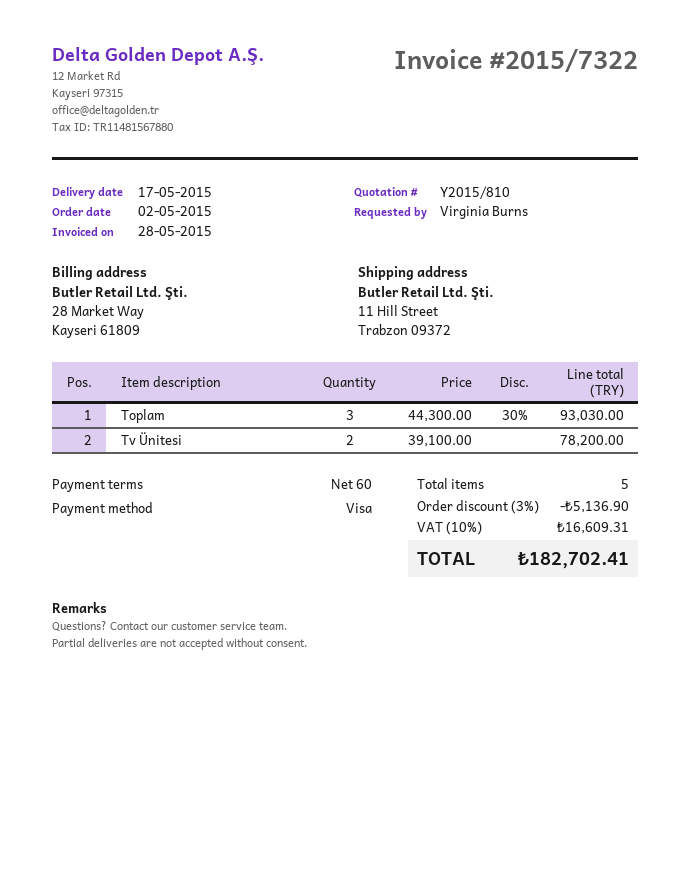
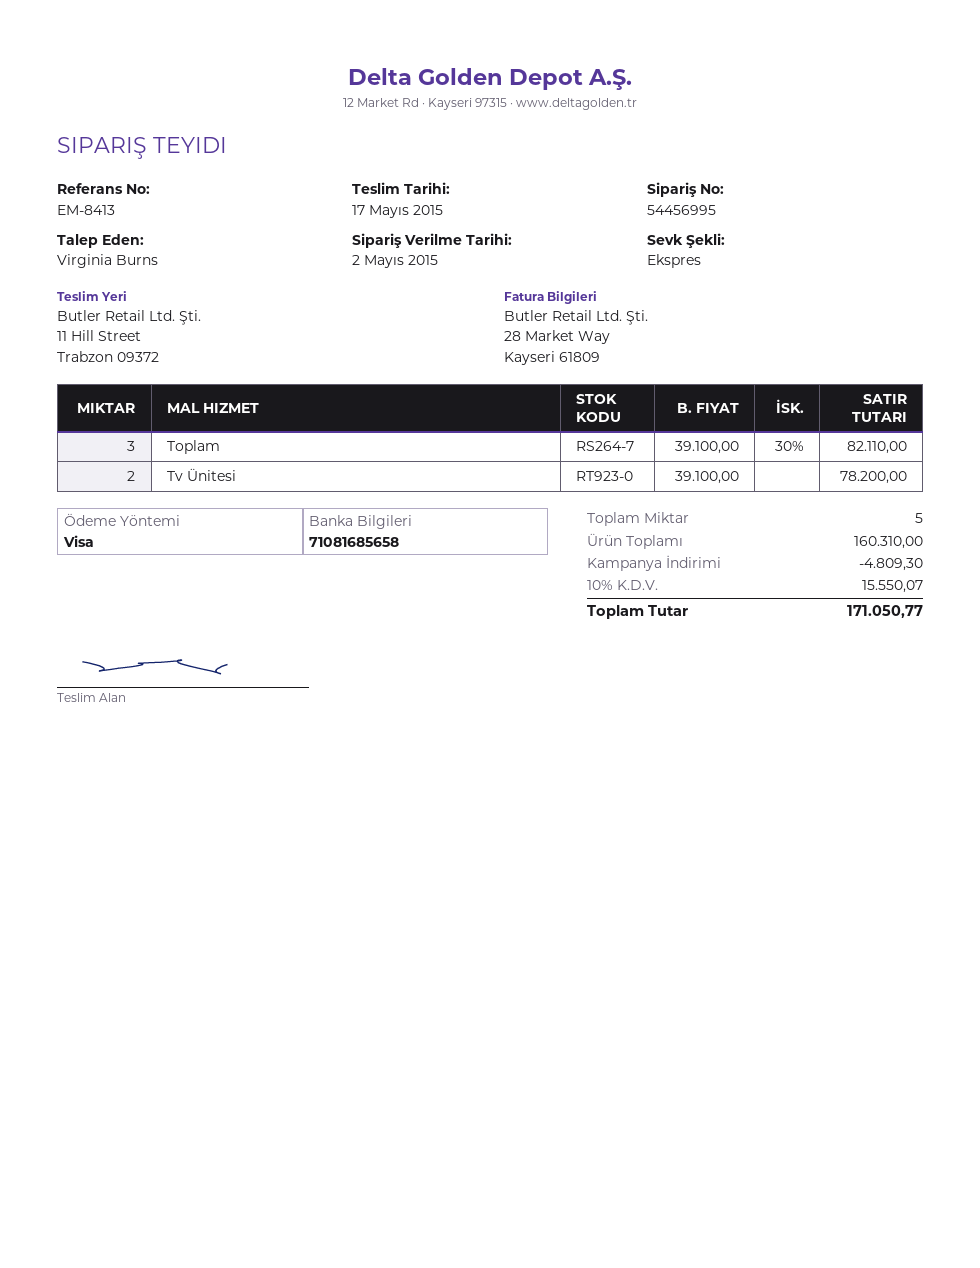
Toplam: 3 x 44300.00 - 30% = 93030.00 -> 3 x 39100.00 - 30% = 82110.00
discount: 5136.90 -> 4809.30
tax: 10% = 16609.31 -> 10% = 15550.07
total: 182702.41 -> 171050.77

